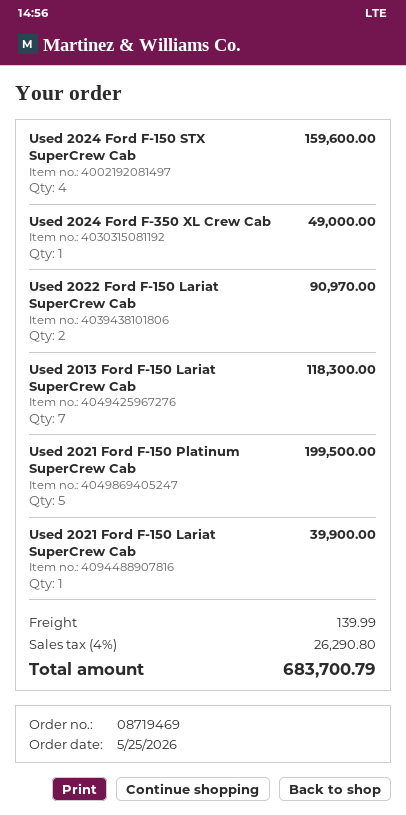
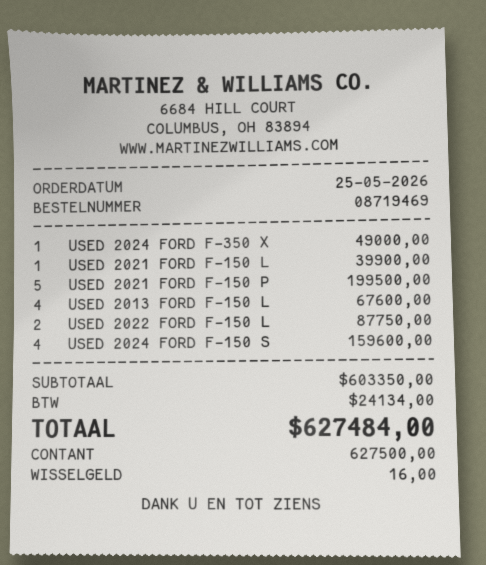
Used 2022 Ford F-150 Lariat SuperCrew Cab: 2 for 90970.00 -> 2 for 87750.00
Used 2013 Ford F-150 Lariat SuperCrew Cab: 7 for 118300.00 -> 4 for 67600.00
shipping: 139.99 -> none
tax: 26290.80 -> 24134.00
total: 683700.79 -> 627484.00

